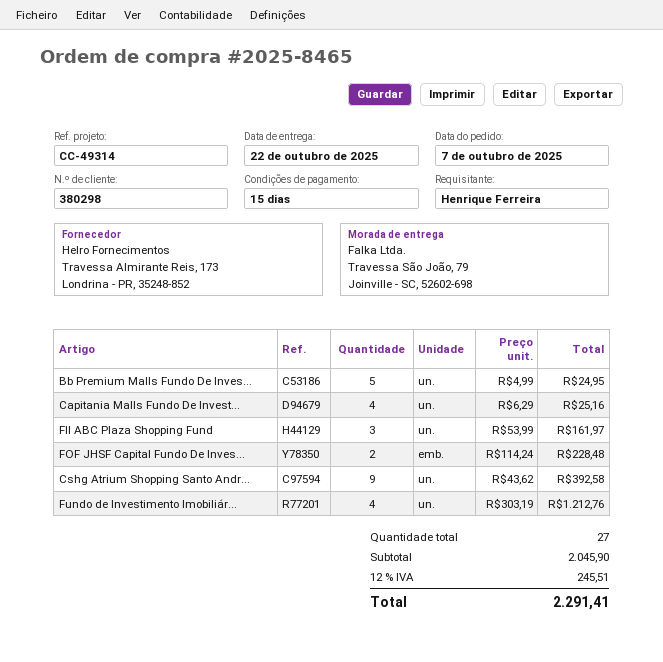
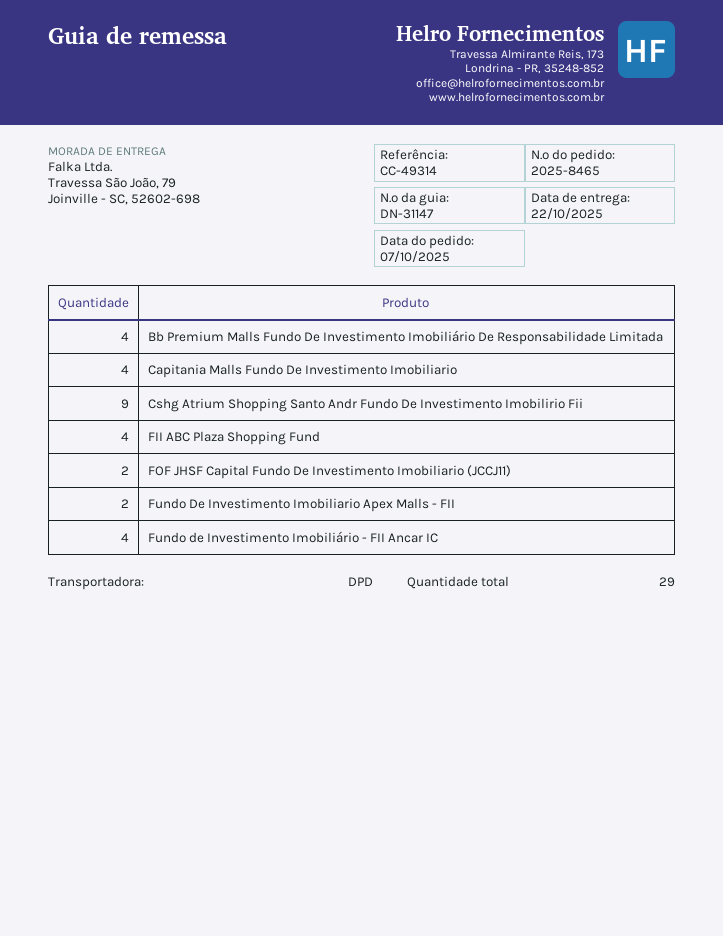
Bb Premium Malls Fundo De Inves...: 5 -> 4
FII ABC Plaza Shopping Fund: 3 -> 4
Fundo De Investimento Imobiliario Apex Malls - FII: none -> 2
total quantity: 27 -> 29

